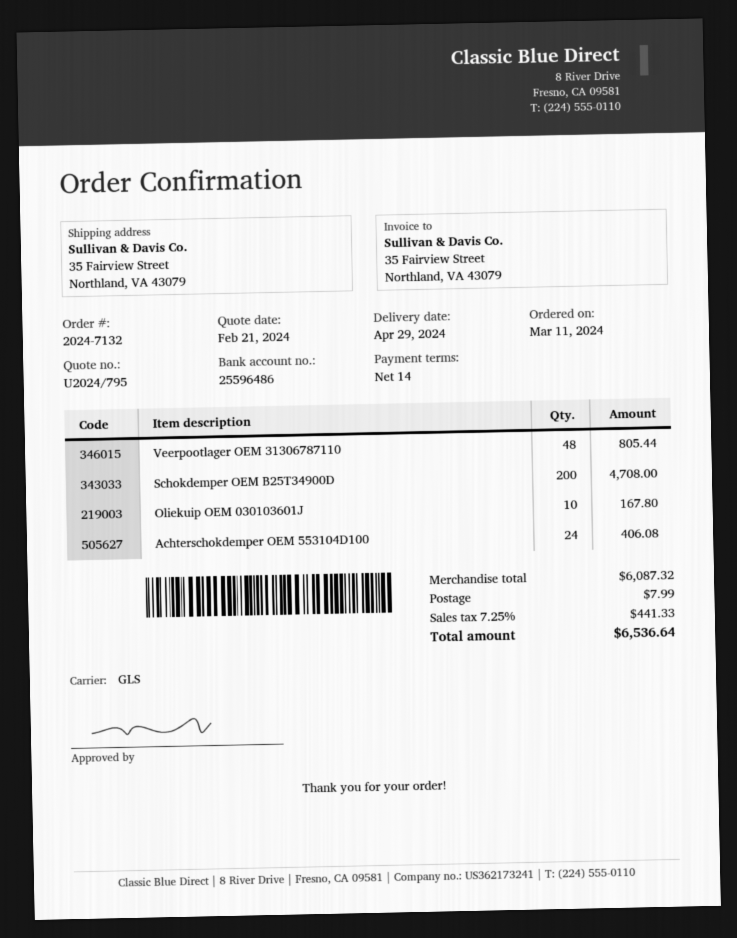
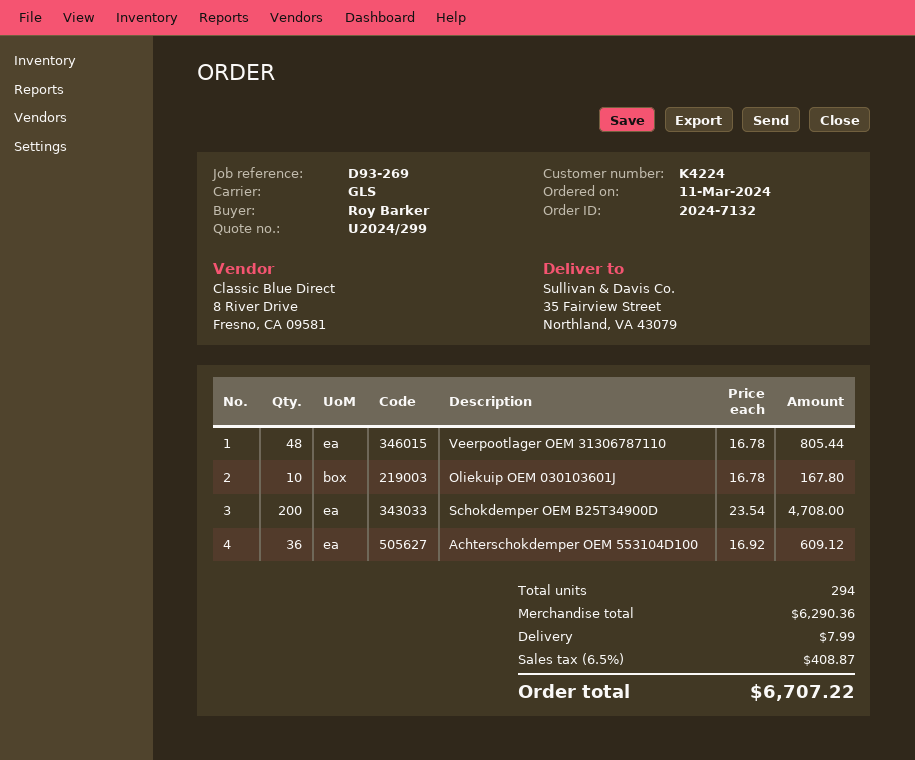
quote number: U2024/795 -> U2024/299
Achterschokdemper OEM 553104D100: 24 for 406.08 -> 36 for 609.12
subtotal: 6087.32 -> 6290.36
tax: 7.25% = 441.33 -> 6.5% = 408.87
total: 6536.64 -> 6707.22

